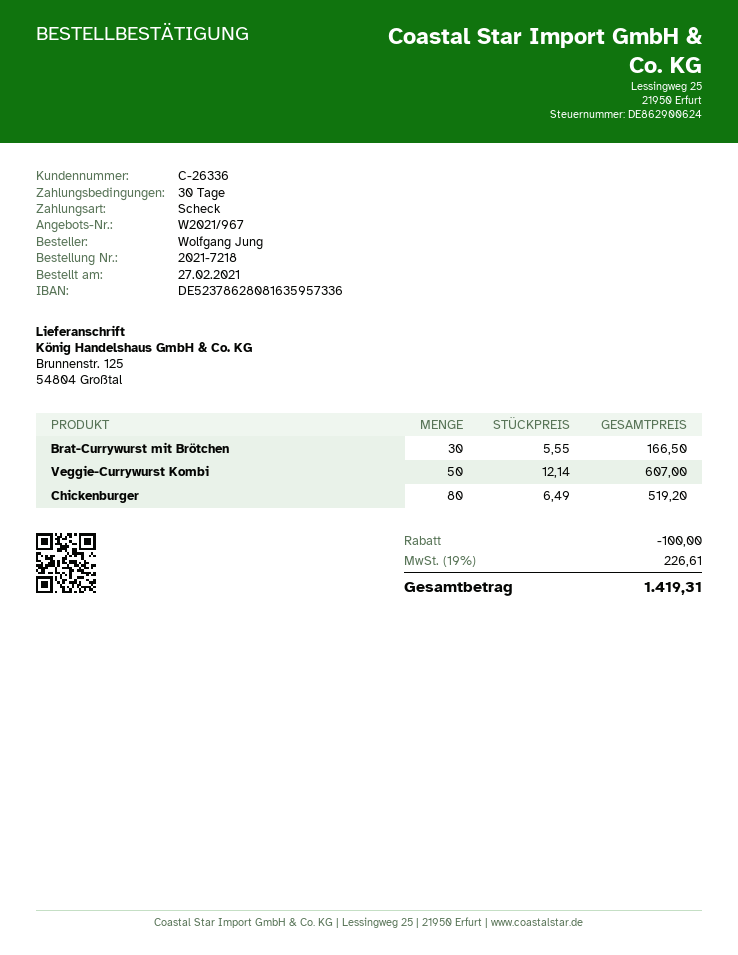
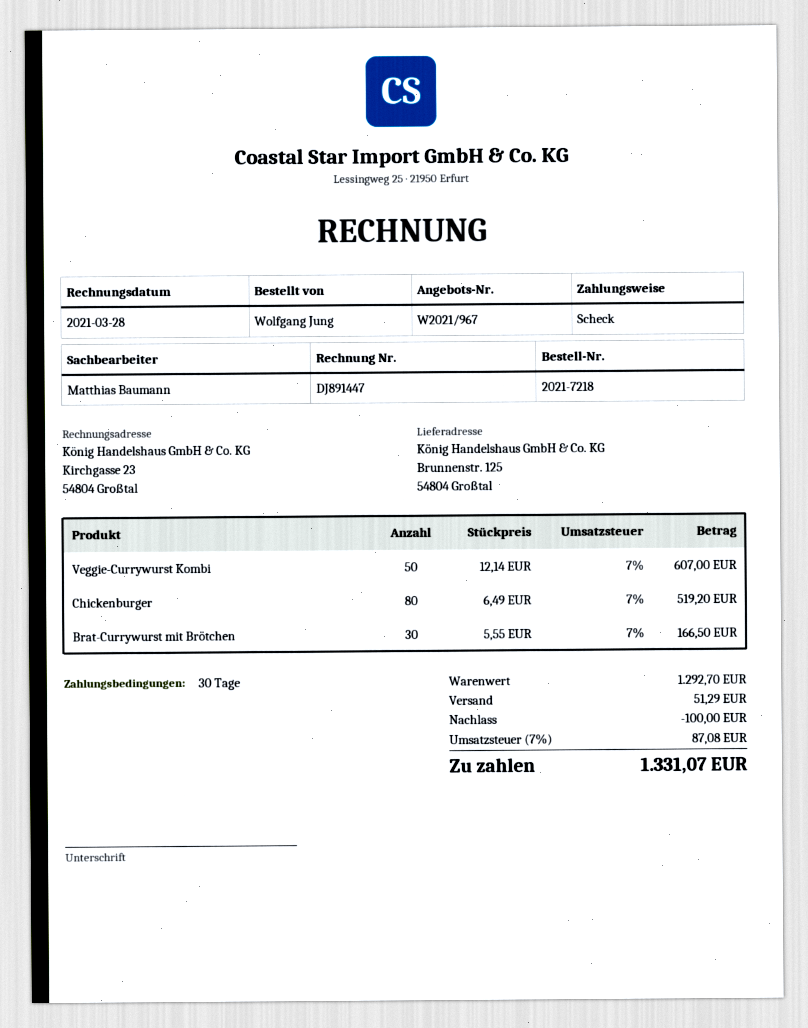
shipping: none -> 51.29
tax: 19% = 226.61 -> 7% = 87.08
total: 1419.31 -> 1331.07

